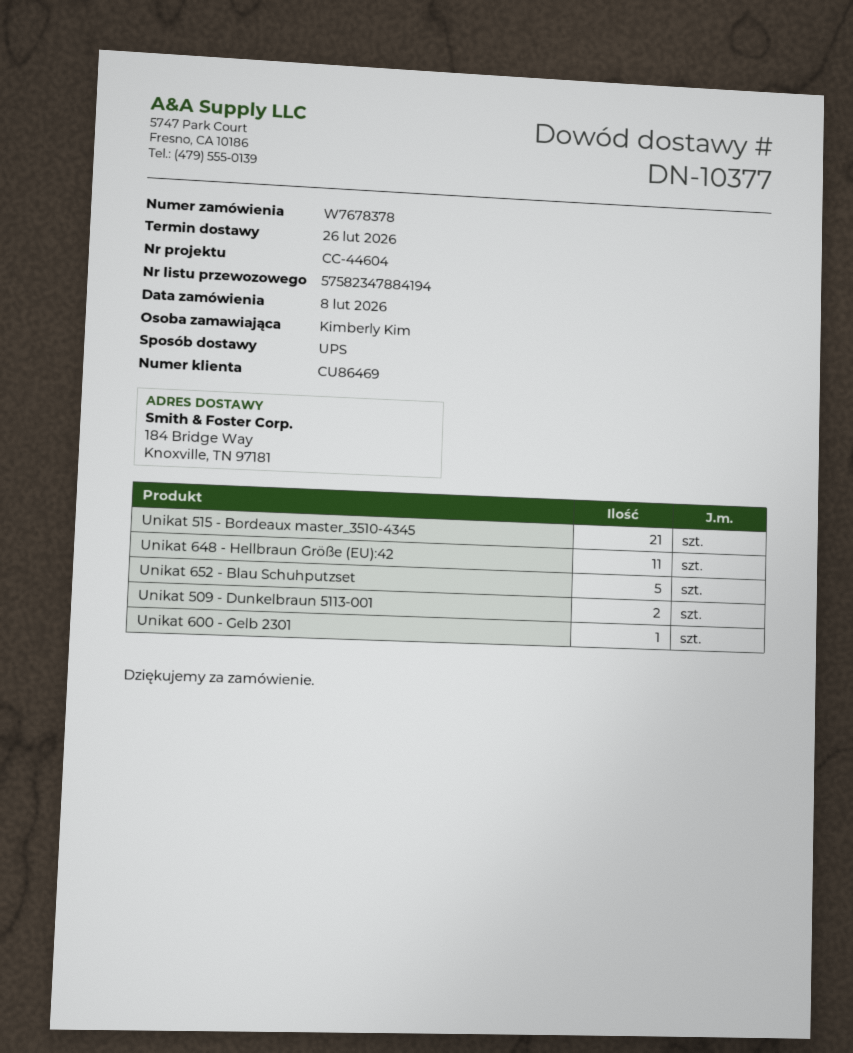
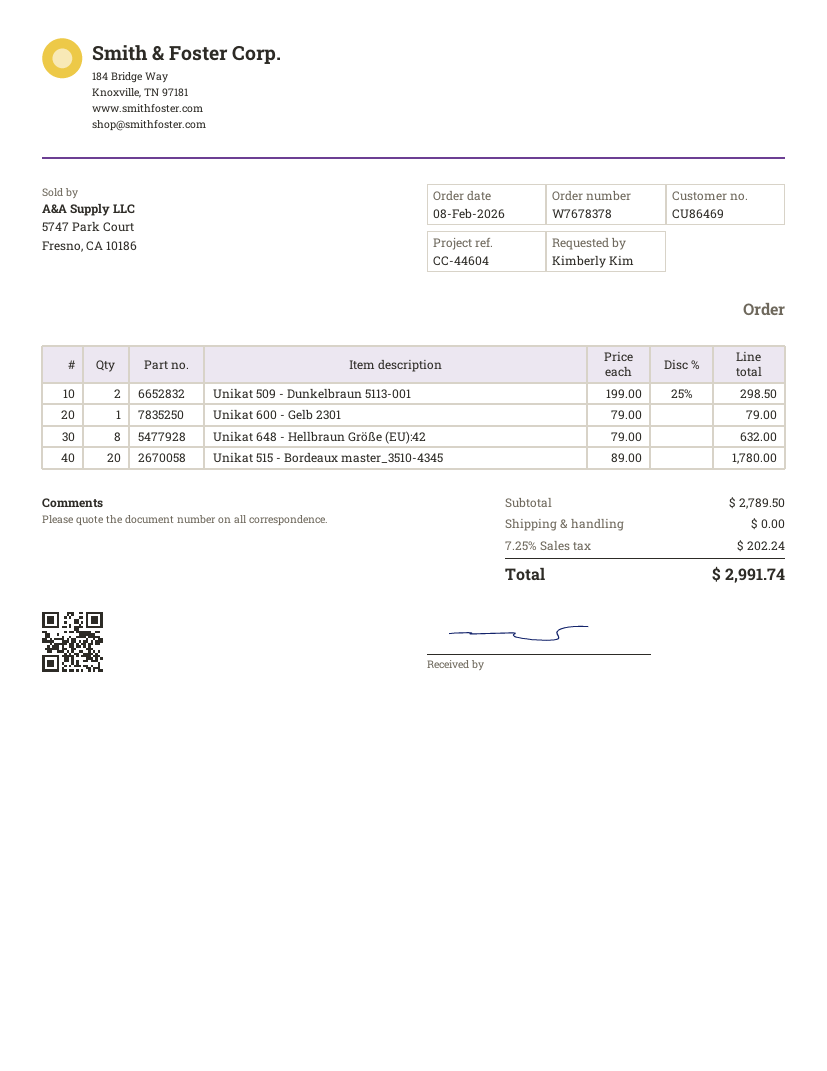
Unikat 515 - Bordeaux master_3510-4345: 21 -> 20
Unikat 648 - Hellbraun Größe (EU):42: 11 -> 8
Unikat 652 - Blau Schuhputzset: 5 -> none

